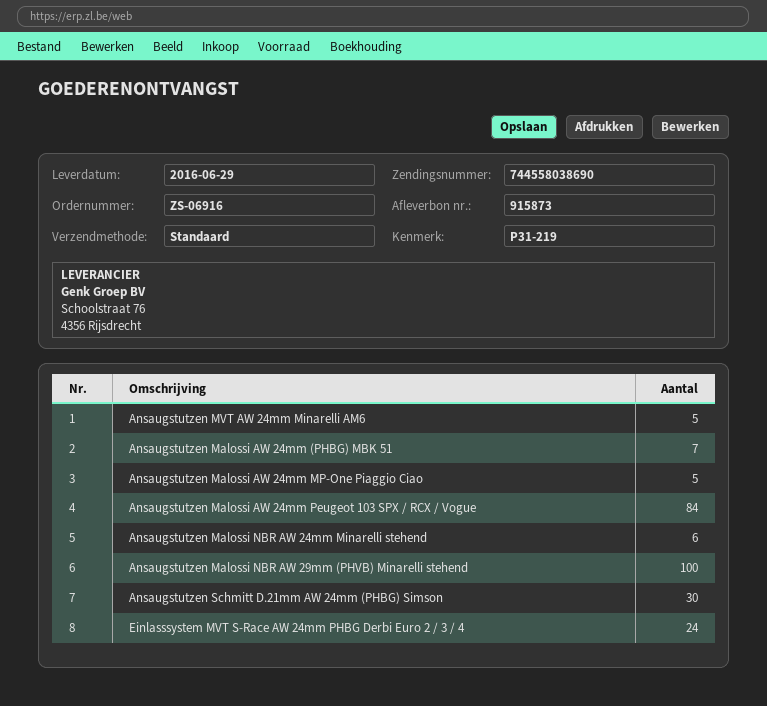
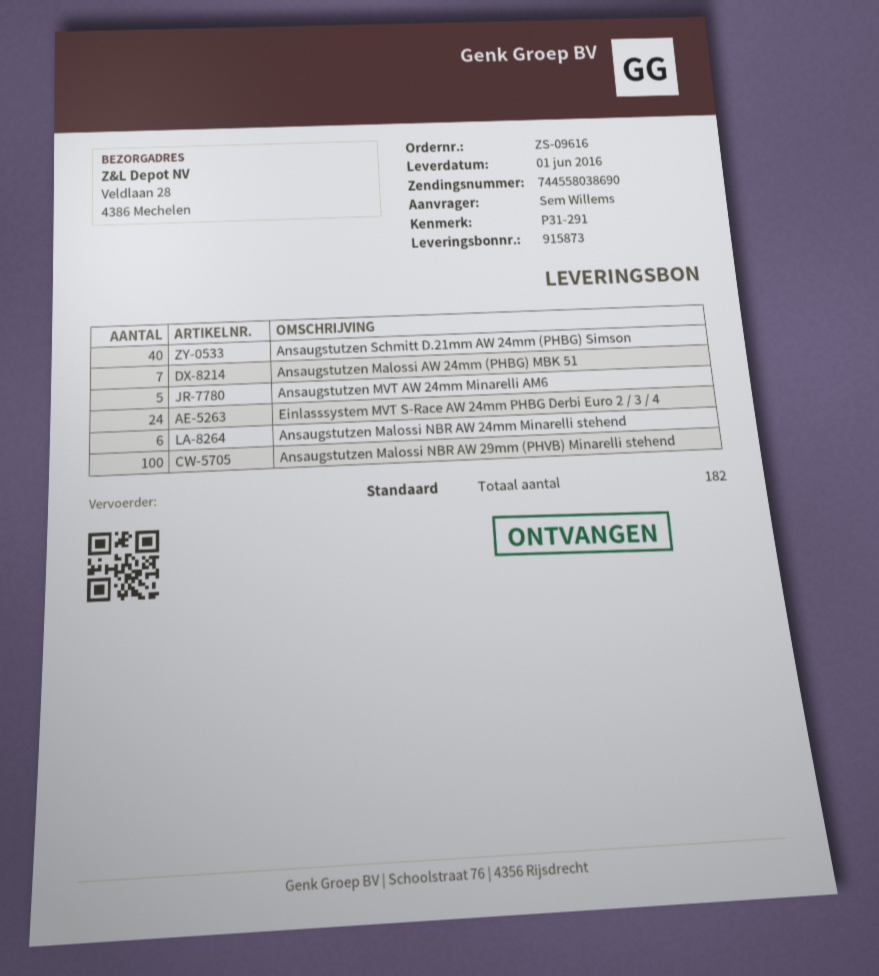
order number: ZS-06916 -> ZS-09616
delivery date: 2016-06-29 -> 2016-06-01
reference: P31-219 -> P31-291
Ansaugstutzen Malossi AW 24mm MP-One Piaggio Ciao: 5 -> none
Ansaugstutzen Malossi AW 24mm Peugeot 103 SPX / RCX / Vogue: 84 -> none
Ansaugstutzen Schmitt D.21mm AW 24mm (PHBG) Simson: 30 -> 40

